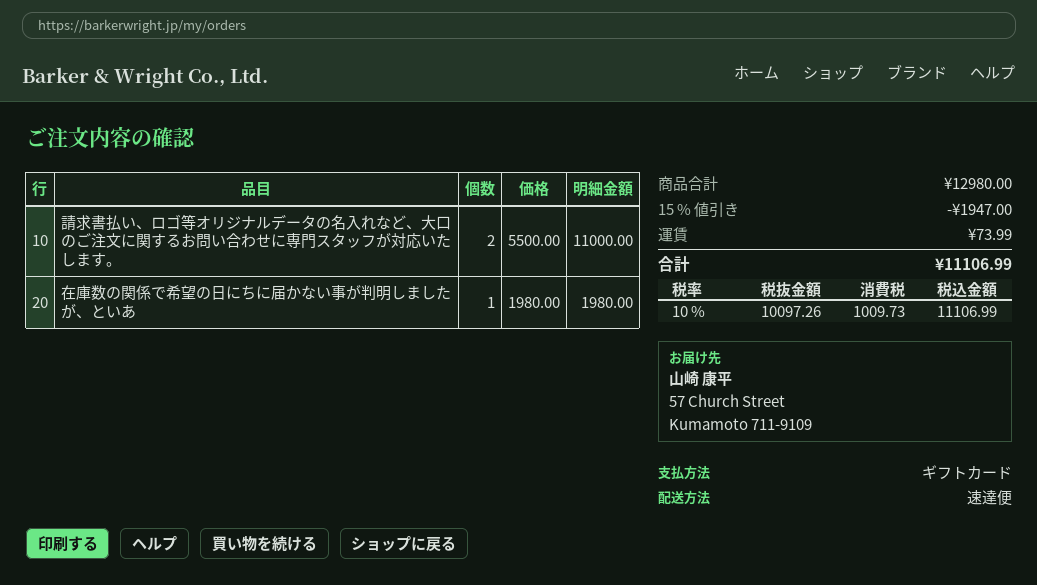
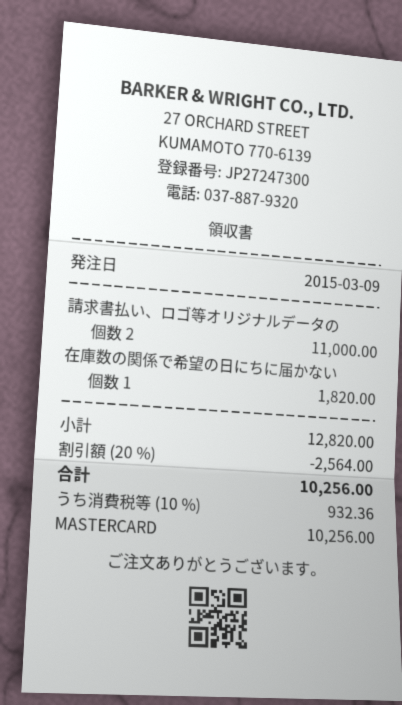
payment method: gift card -> Mastercard
在庫数の関係で希望の日にちに届かない事が判明しましたが、といあ: 1 for 1980.00 -> 1 for 1820.00
subtotal: 12980.00 -> 12820.00
discount: 15% = 1947.00 -> 20% = 2564.00
shipping: 73.99 -> none
tax: 10% = 1009.73 -> 10% = 932.36
total: 11106.99 -> 10256.00

